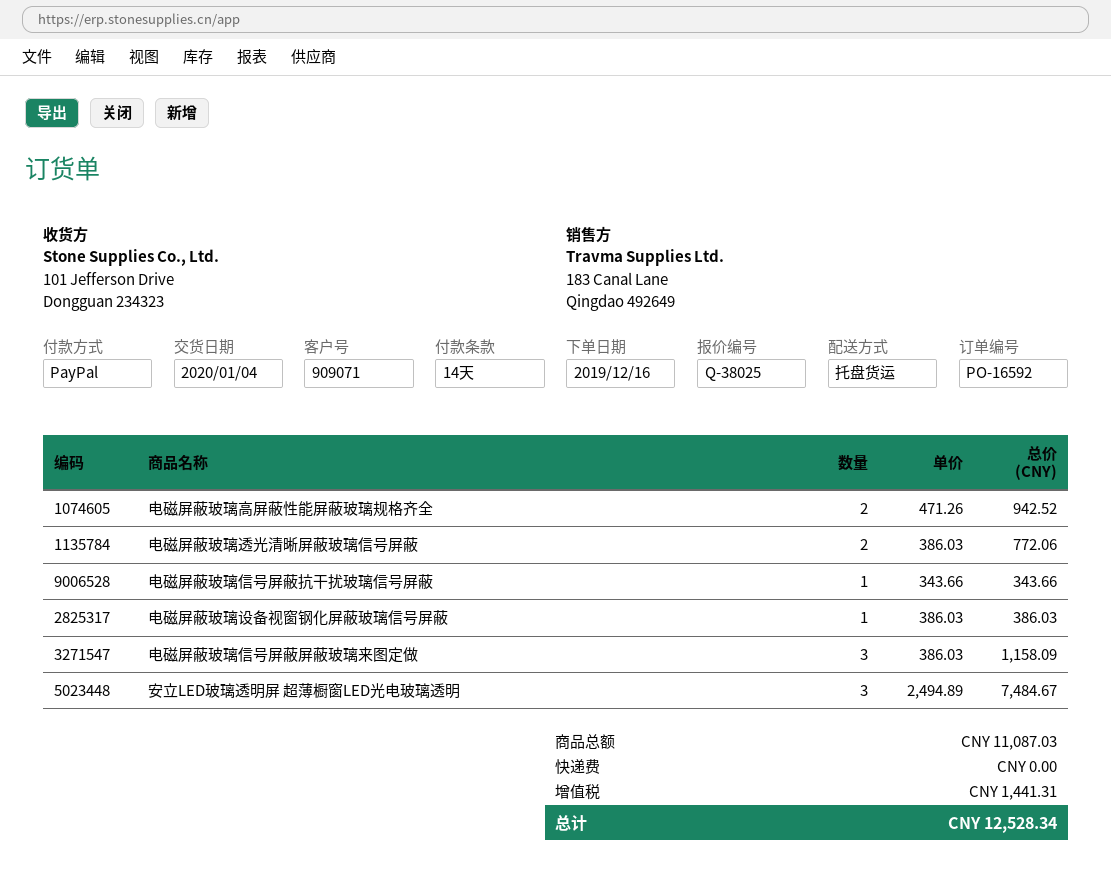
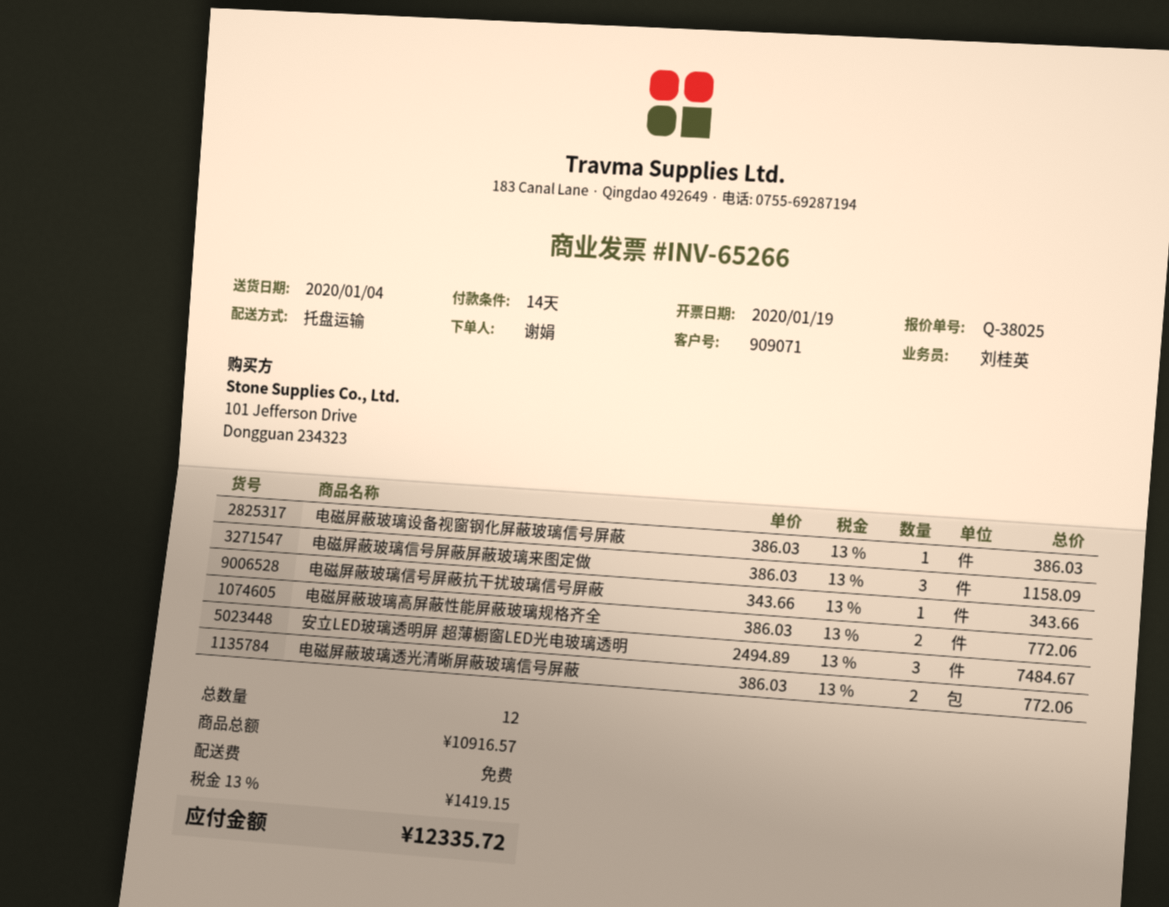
电磁屏蔽玻璃高屏蔽性能屏蔽玻璃规格齐全: 2 x 471.26 = 942.52 -> 2 x 386.03 = 772.06
subtotal: 11087.03 -> 10916.57
tax: 1441.31 -> 1419.15
total: 12528.34 -> 12335.72

